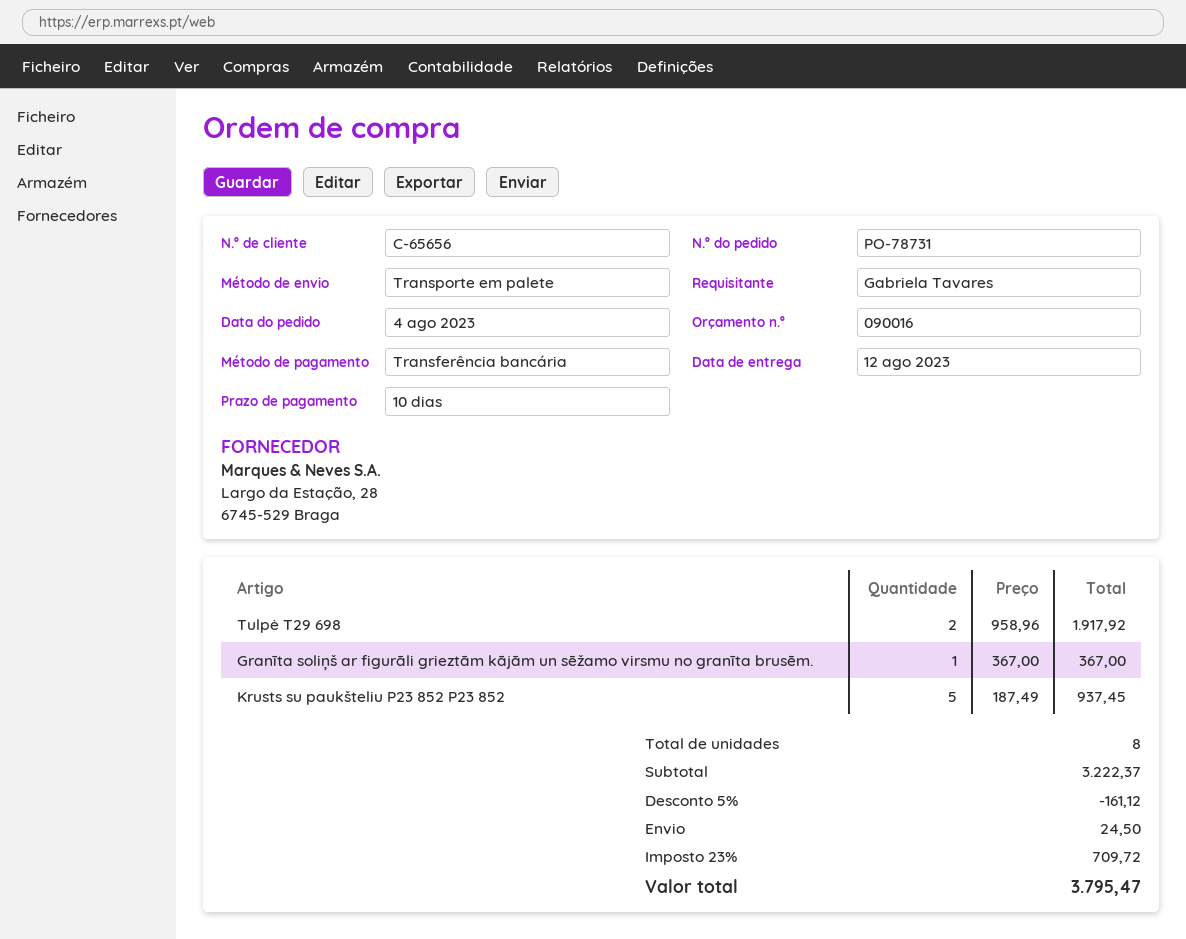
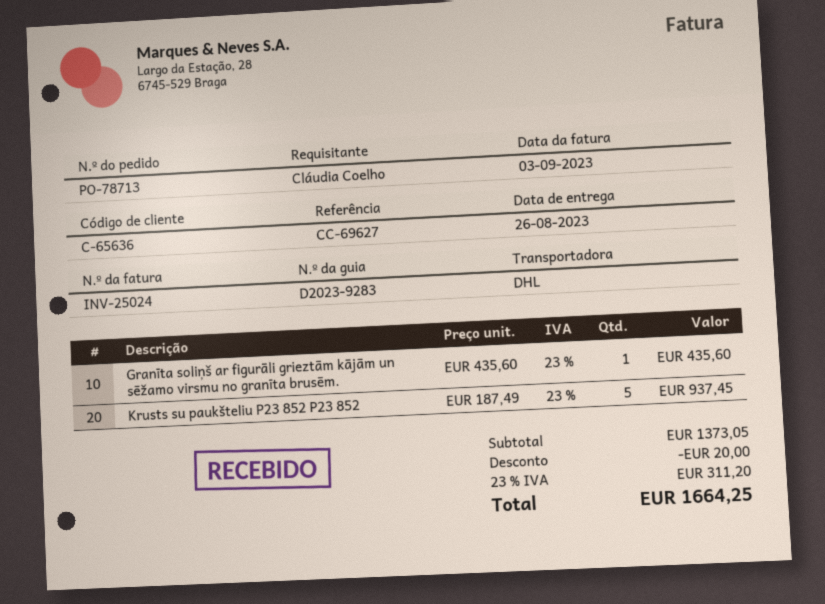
order number: PO-78731 -> PO-78713
delivery date: 2023-08-12 -> 2023-08-26
customer number: C-65656 -> C-65636
ordered by: Gabriela Tavares -> Cláudia Coelho
shipping method: pallet freight -> DHL
Tulpė T29 698: 2 x 958.96 = 1917.92 -> none
Granīta soliņš ar figurāli grieztām kājām un sēžamo virsmu no granīta brusēm.: 1 x 367.00 = 367.00 -> 1 x 435.60 = 435.60
subtotal: 3222.37 -> 1373.05
discount: 161.12 -> 20.00
shipping: 24.50 -> none
tax: 23% = 709.72 -> 23% = 311.20
total: 3795.47 -> 1664.25

